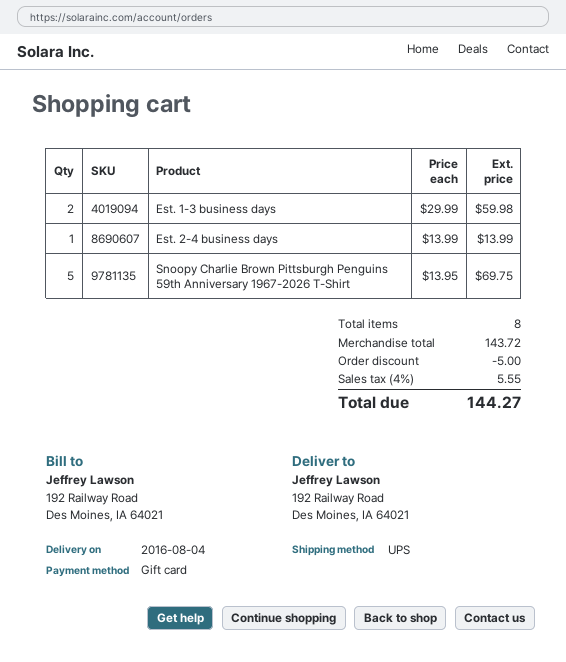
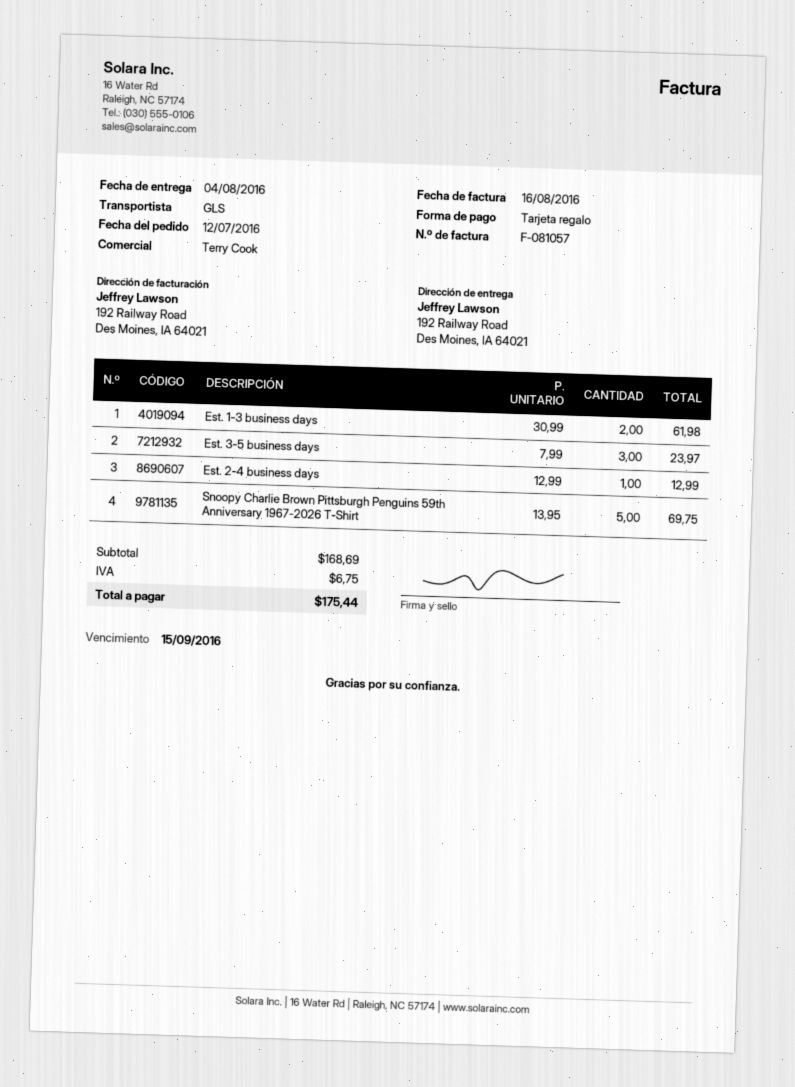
shipping method: UPS -> GLS
Est. 1-3 business days: 2 x 29.99 = 59.98 -> 2 x 30.99 = 61.98
Est. 2-4 business days: 1 x 13.99 = 13.99 -> 1 x 12.99 = 12.99
Est. 3-5 business days: none -> 3 x 7.99 = 23.97
subtotal: 143.72 -> 168.69
discount: 5.00 -> none
tax: 5.55 -> 6.75
total: 144.27 -> 175.44

